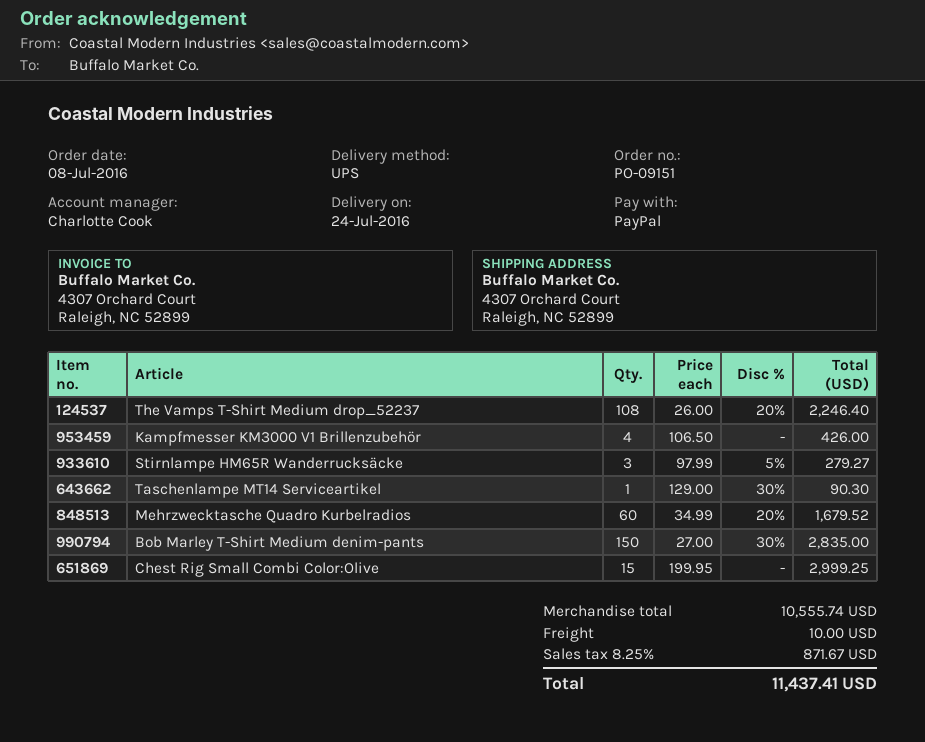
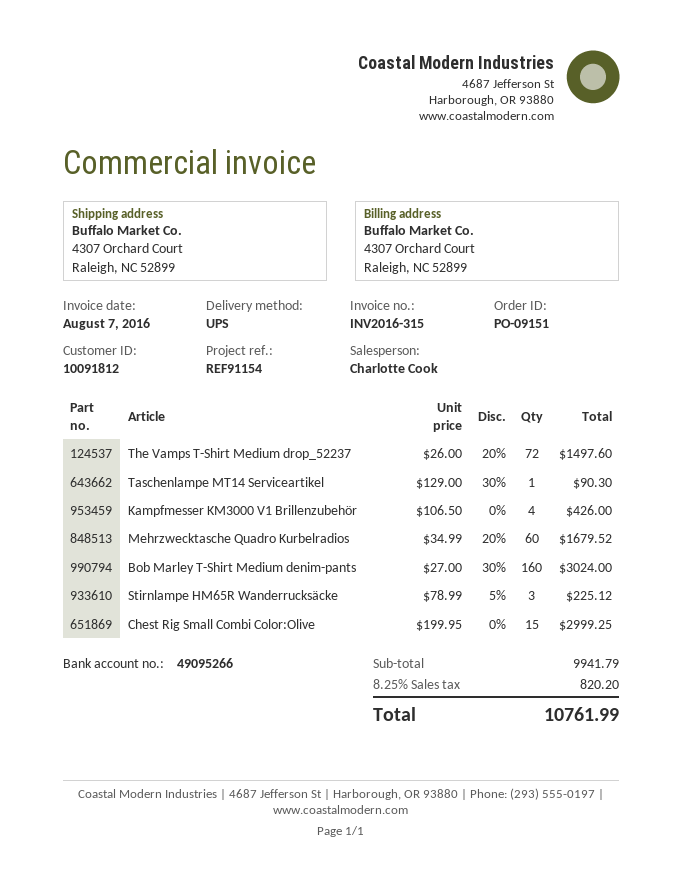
The Vamps T-Shirt Medium drop_52237: 108 x 26.00 - 20% = 2246.40 -> 72 x 26.00 - 20% = 1497.60
Stirnlampe HM65R Wanderrucksäcke: 3 x 97.99 - 5% = 279.27 -> 3 x 78.99 - 5% = 225.12
Bob Marley T-Shirt Medium denim-pants: 150 x 27.00 - 30% = 2835.00 -> 160 x 27.00 - 30% = 3024.00
subtotal: 10555.74 -> 9941.79
shipping: 10.00 -> none
tax: 8.25% = 871.67 -> 8.25% = 820.20
total: 11437.41 -> 10761.99

